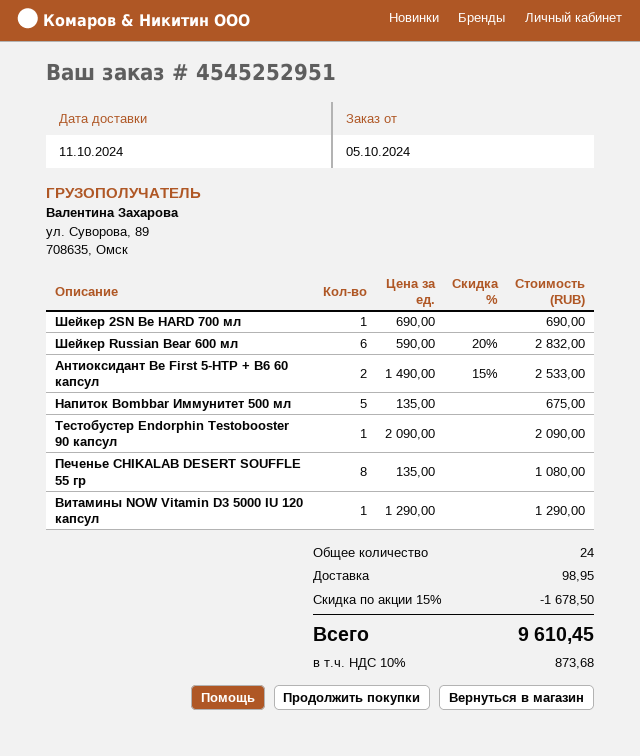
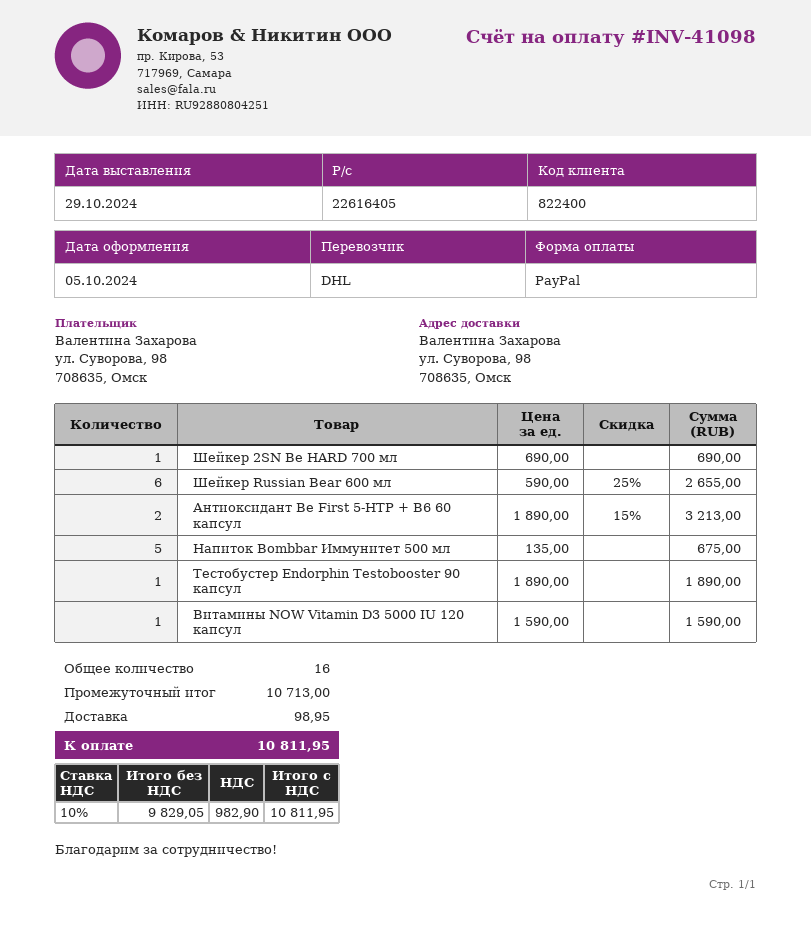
ship to: ул. Суворова, 89, 708635, Омск -> ул. Суворова, 98, 708635, Омск
Шейкер Russian Bear 600 мл: 6 x 590.00 - 20% = 2832.00 -> 6 x 590.00 - 25% = 2655.00
Антиоксидант Be First 5-HTP + B6 60 капсул: 2 x 1490.00 - 15% = 2533.00 -> 2 x 1890.00 - 15% = 3213.00
Тестобустер Endorphin Testobooster 90 капсул: 1 x 2090.00 = 2090.00 -> 1 x 1890.00 = 1890.00
Печенье CHIKALAB DESERT SOUFFLE 55 гр: 8 x 135.00 = 1080.00 -> none
Витамины NOW Vitamin D3 5000 IU 120 капсул: 1 x 1290.00 = 1290.00 -> 1 x 1590.00 = 1590.00
total quantity: 24 -> 16
discount: 15% = 1678.50 -> none
tax: 10% = 873.68 -> 10% = 982.90
total: 9610.45 -> 10811.95

